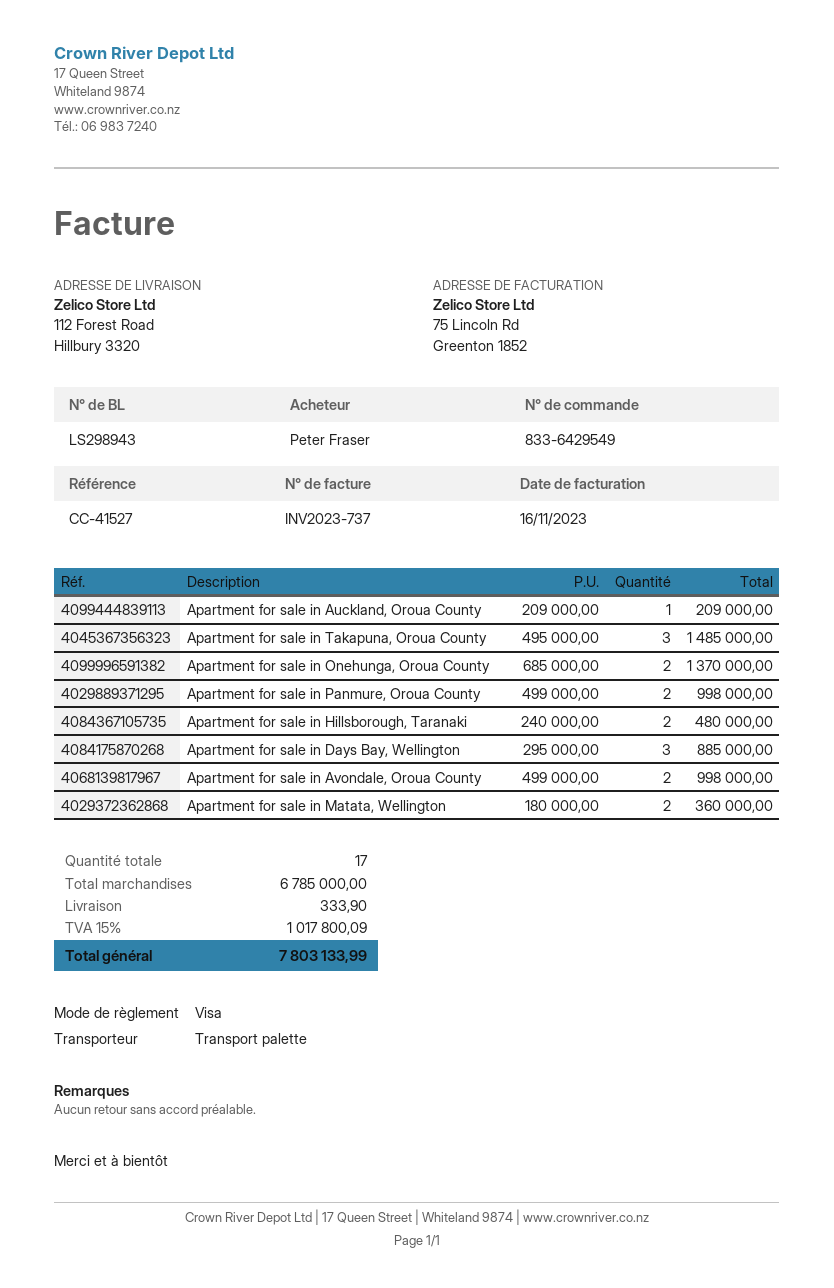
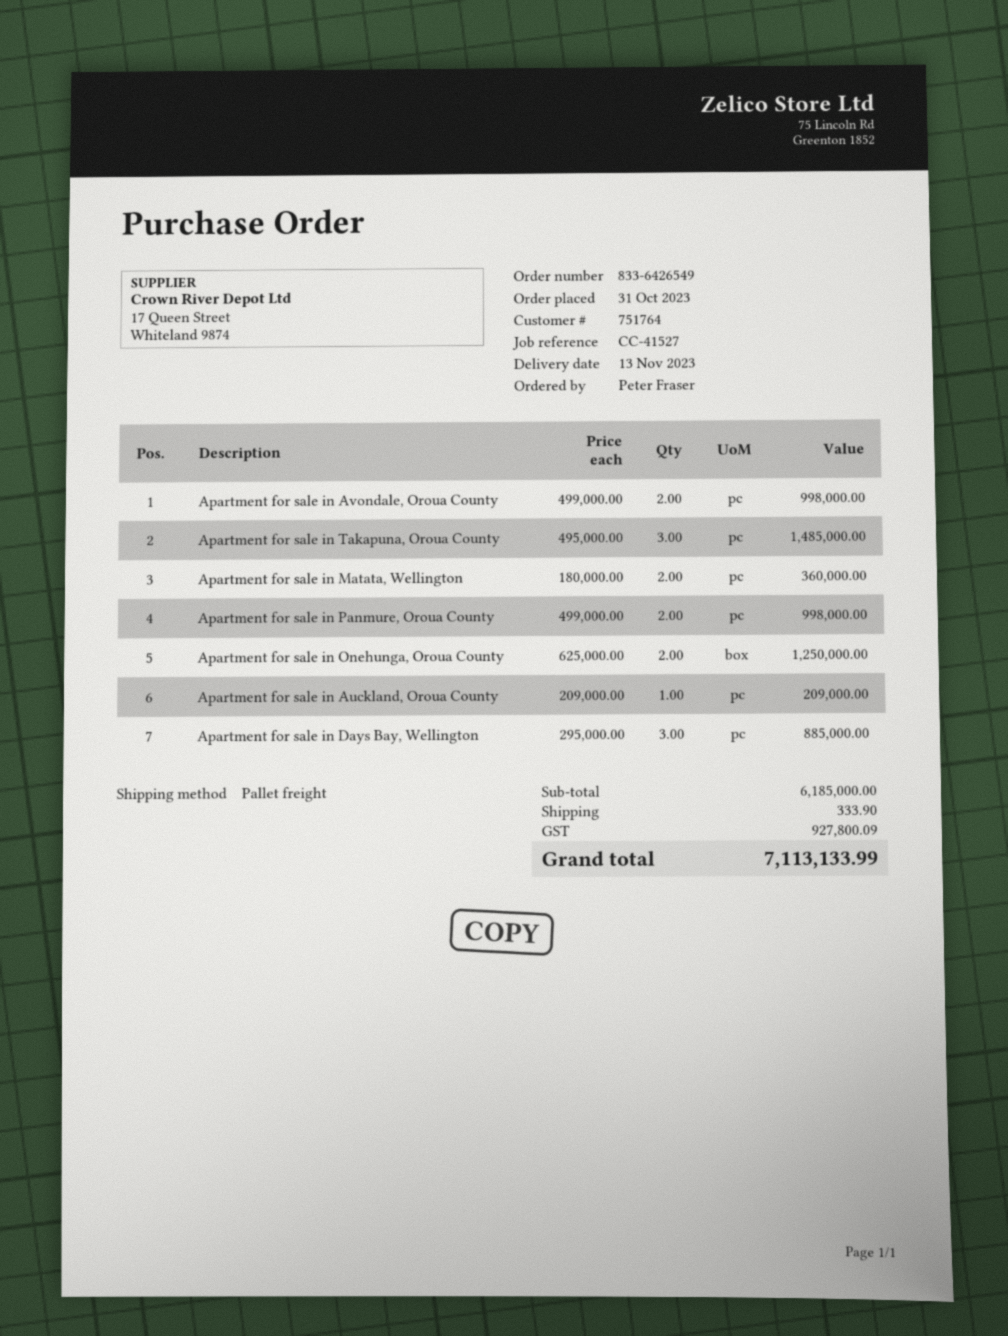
order number: 833-6429549 -> 833-6426549
Apartment for sale in Onehunga, Oroua County: 2 x 685000.00 = 1370000.00 -> 2 x 625000.00 = 1250000.00
Apartment for sale in Hillsborough, Taranaki: 2 x 240000.00 = 480000.00 -> none
subtotal: 6785000.00 -> 6185000.00
tax: 1017800.09 -> 927800.09
total: 7803133.99 -> 7113133.99

